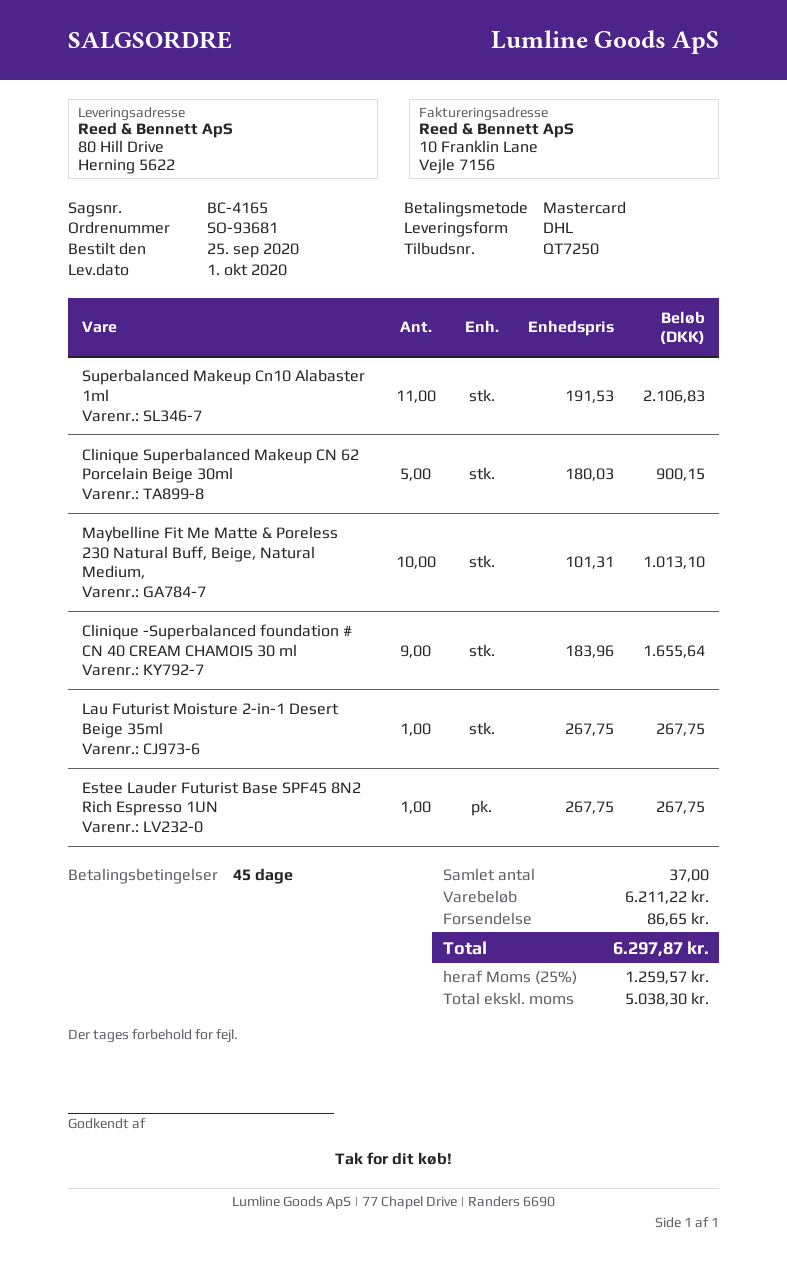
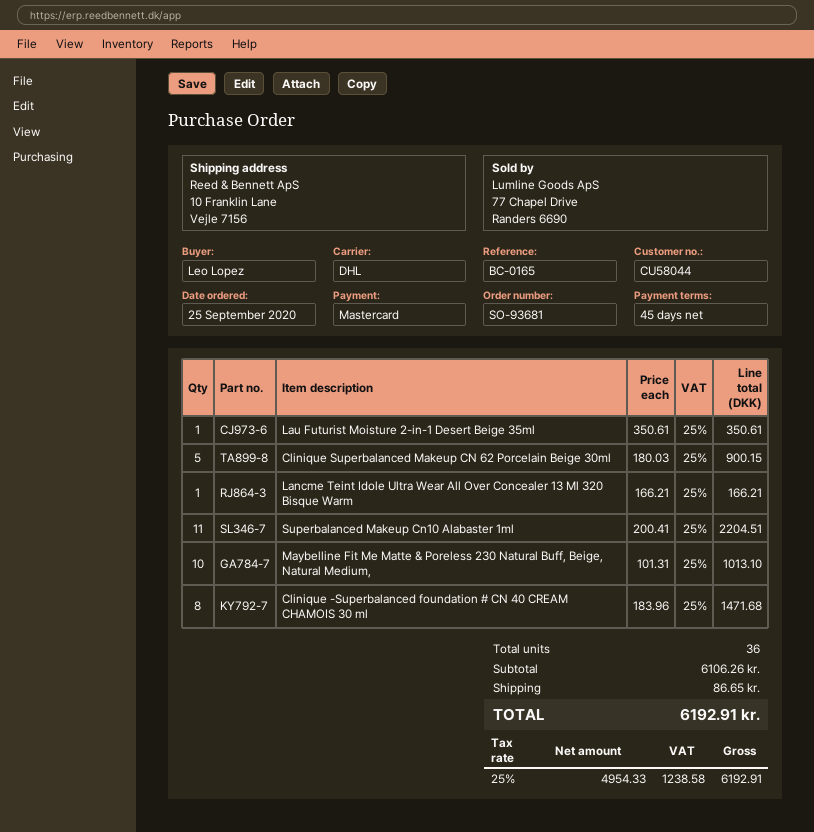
reference: BC-4165 -> BC-0165
ship to: 80 Hill Drive, Herning 5622 -> 10 Franklin Lane, Vejle 7156
Superbalanced Makeup Cn10 Alabaster 1ml: 11 x 191.53 = 2106.83 -> 11 x 200.41 = 2204.51
Clinique -Superbalanced foundation # CN 40 CREAM CHAMOIS 30 ml: 9 x 183.96 = 1655.64 -> 8 x 183.96 = 1471.68
Lau Futurist Moisture 2-in-1 Desert Beige 35ml: 1 x 267.75 = 267.75 -> 1 x 350.61 = 350.61
Estee Lauder Futurist Base SPF45 8N2 Rich Espresso 1UN: 1 x 267.75 = 267.75 -> none
Lancme Teint Idole Ultra Wear All Over Concealer 13 Ml 320 Bisque Warm: none -> 1 x 166.21 = 166.21
total quantity: 37 -> 36
subtotal: 6211.22 -> 6106.26
net: 5038.30 -> 4954.33
tax: 25% = 1259.57 -> 25% = 1238.58
total: 6297.87 -> 6192.91

